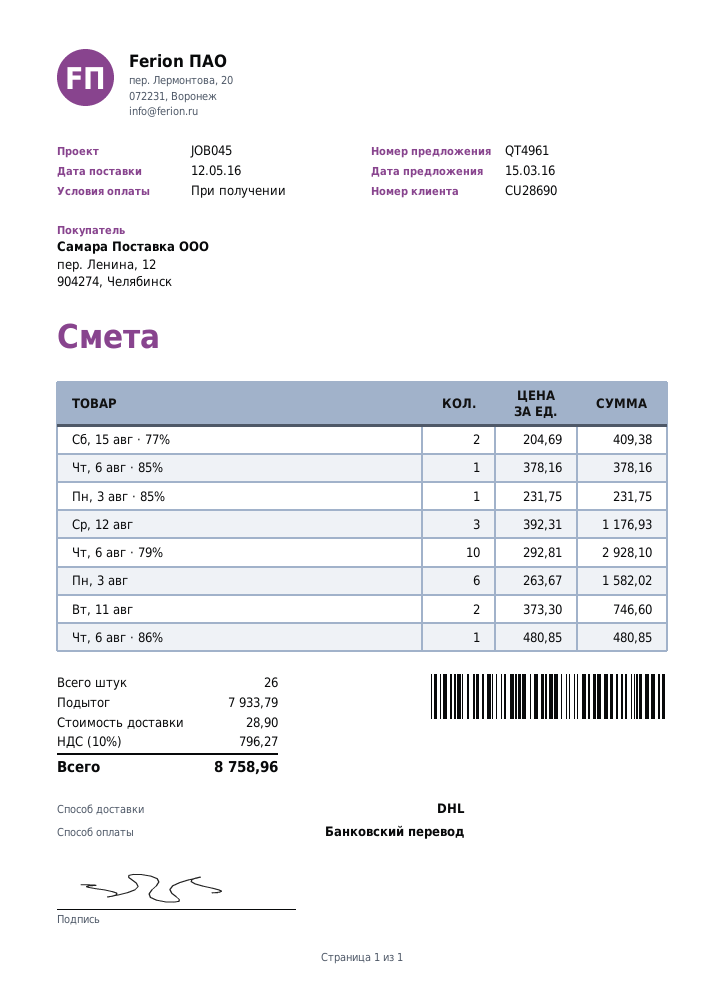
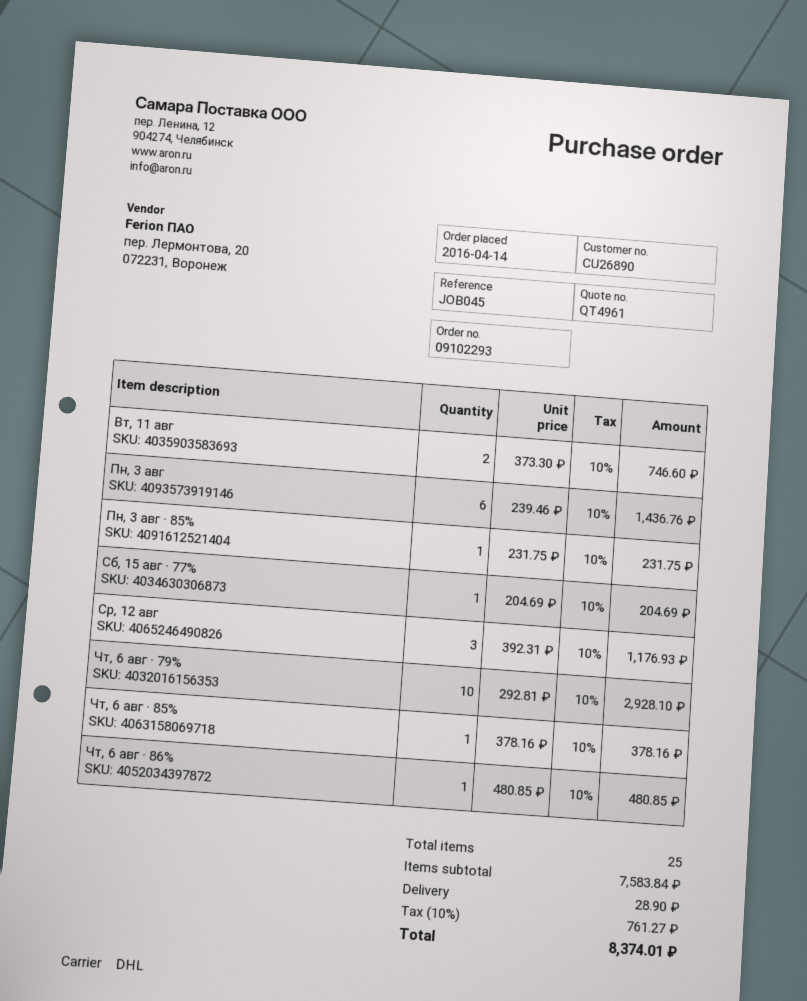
customer number: CU28690 -> CU26890
Сб, 15 авг · 77%: 2 x 204.69 = 409.38 -> 1 x 204.69 = 204.69
Пн, 3 авг: 6 x 263.67 = 1582.02 -> 6 x 239.46 = 1436.76
total quantity: 26 -> 25
subtotal: 7933.79 -> 7583.84
tax: 10% = 796.27 -> 10% = 761.27
total: 8758.96 -> 8374.01

